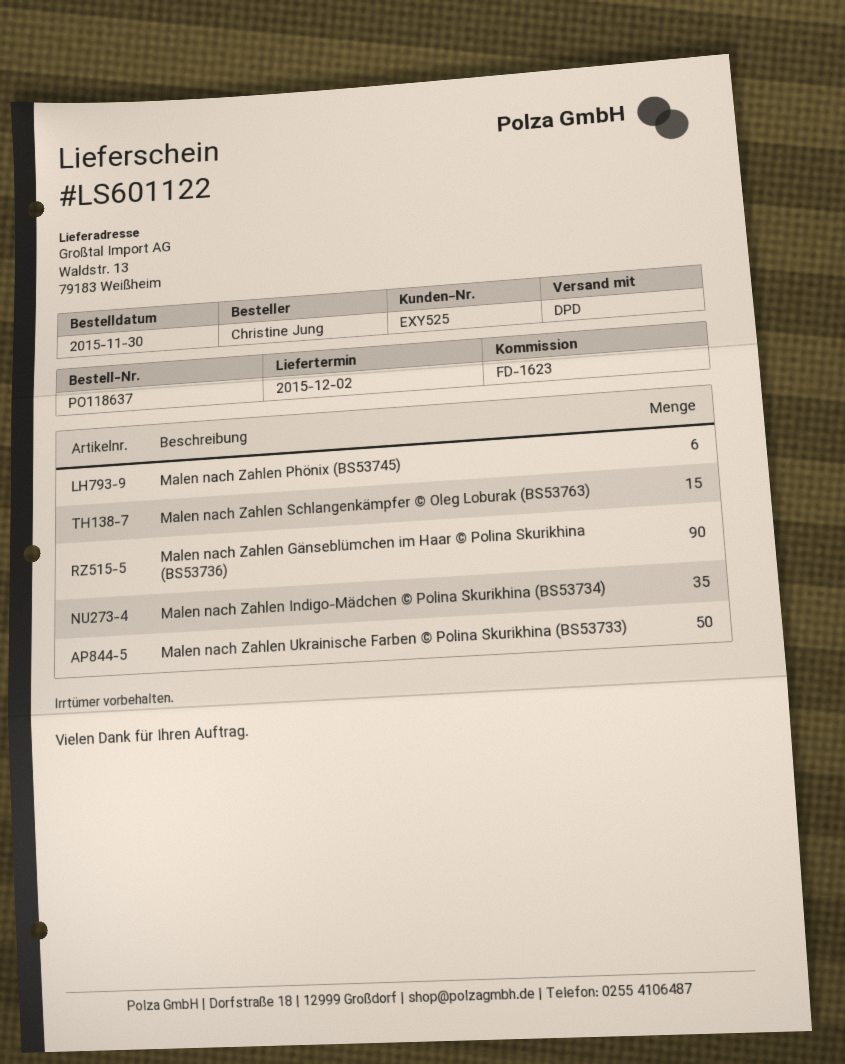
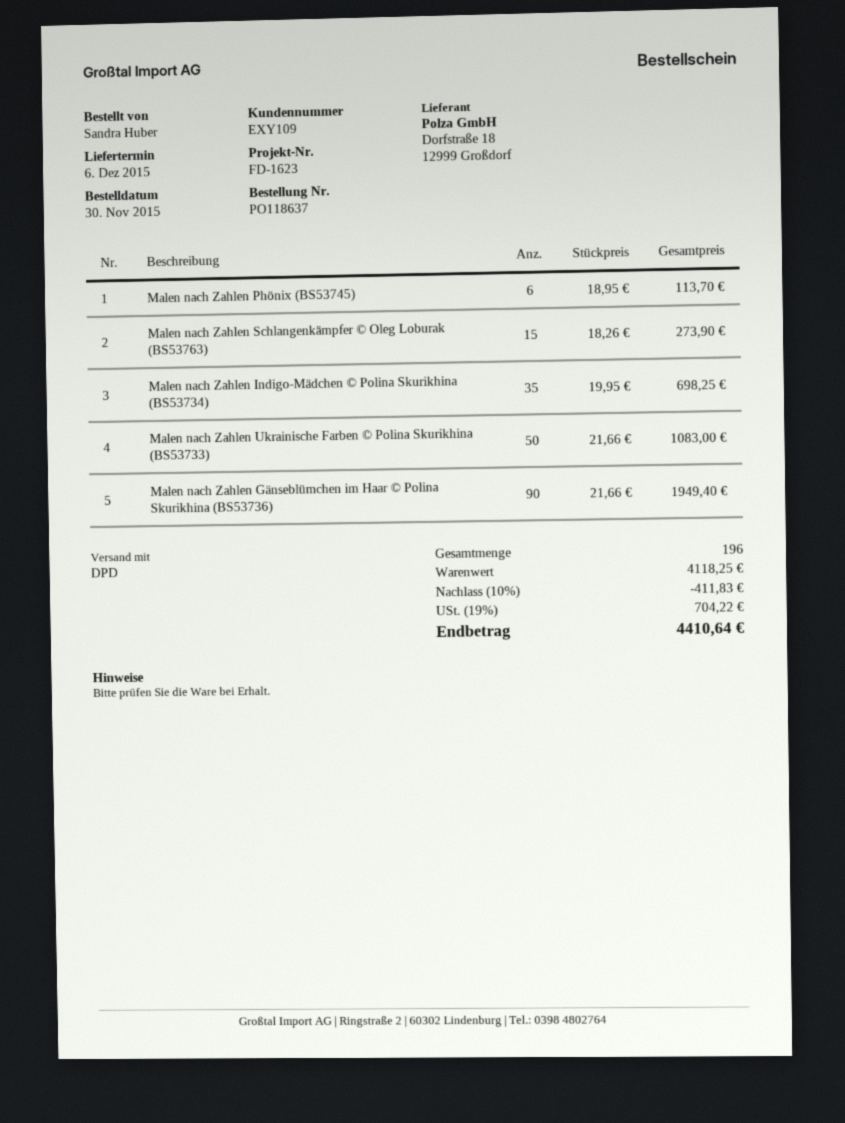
delivery date: 2015-12-02 -> 2015-12-06
customer number: EXY525 -> EXY109
ordered by: Christine Jung -> Sandra Huber

